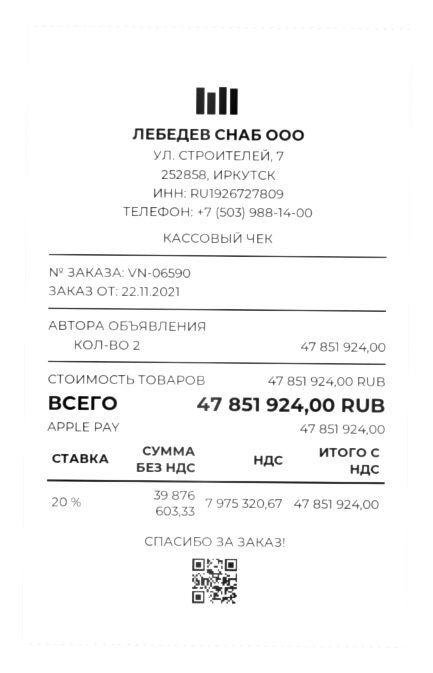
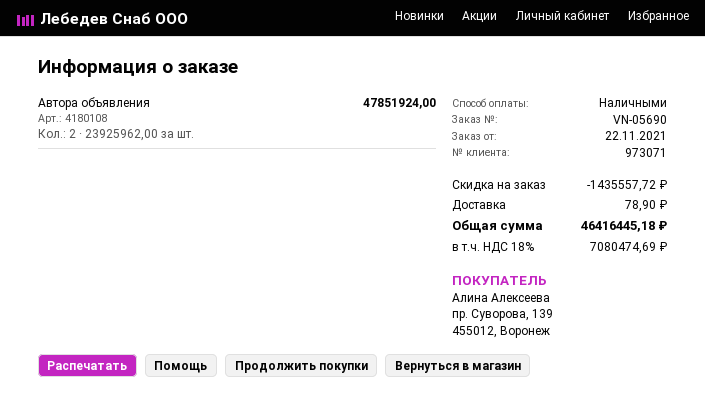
order number: VN-06590 -> VN-05690
payment method: Apple Pay -> cash
discount: none -> 1435557.72
shipping: none -> 78.90
tax: 20% = 7975320.67 -> 18% = 7080474.69
total: 47851924.00 -> 46416445.18

